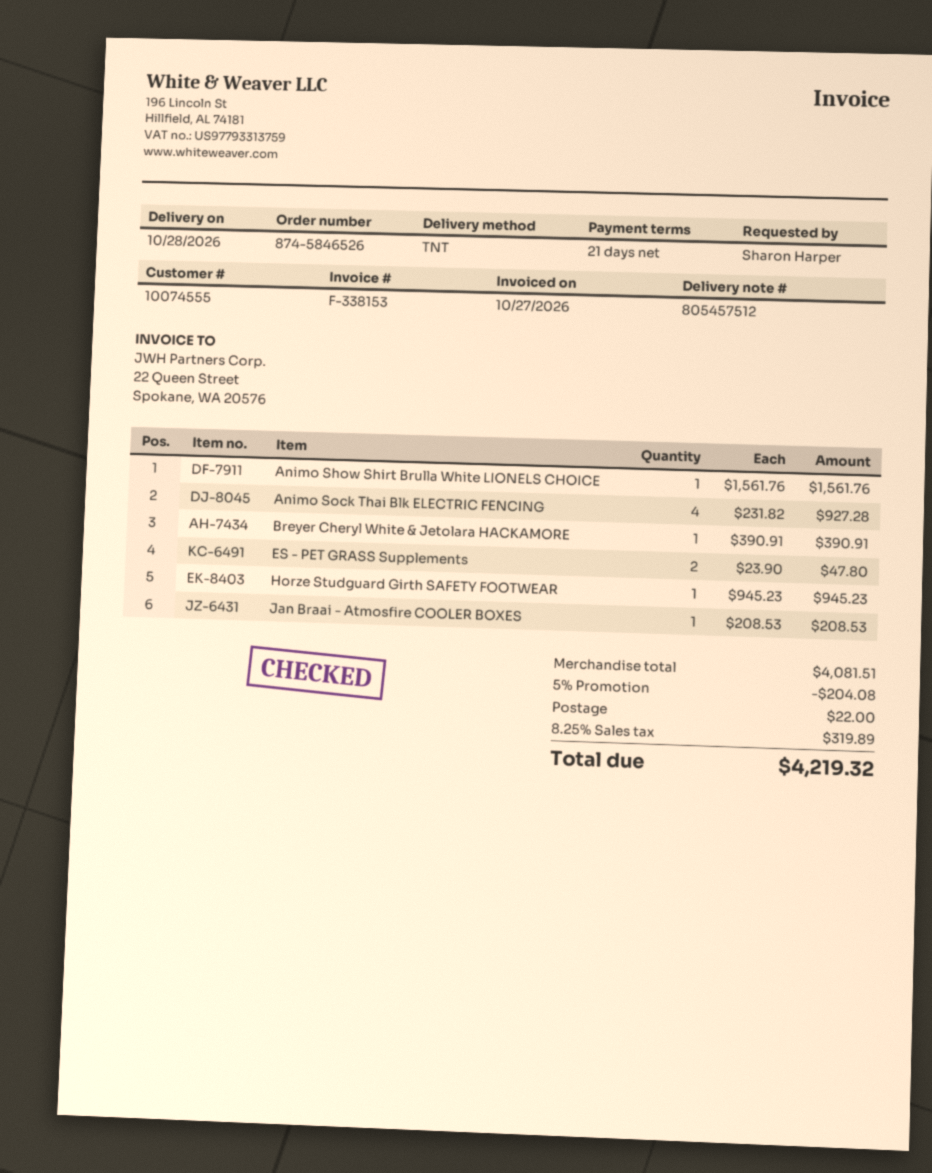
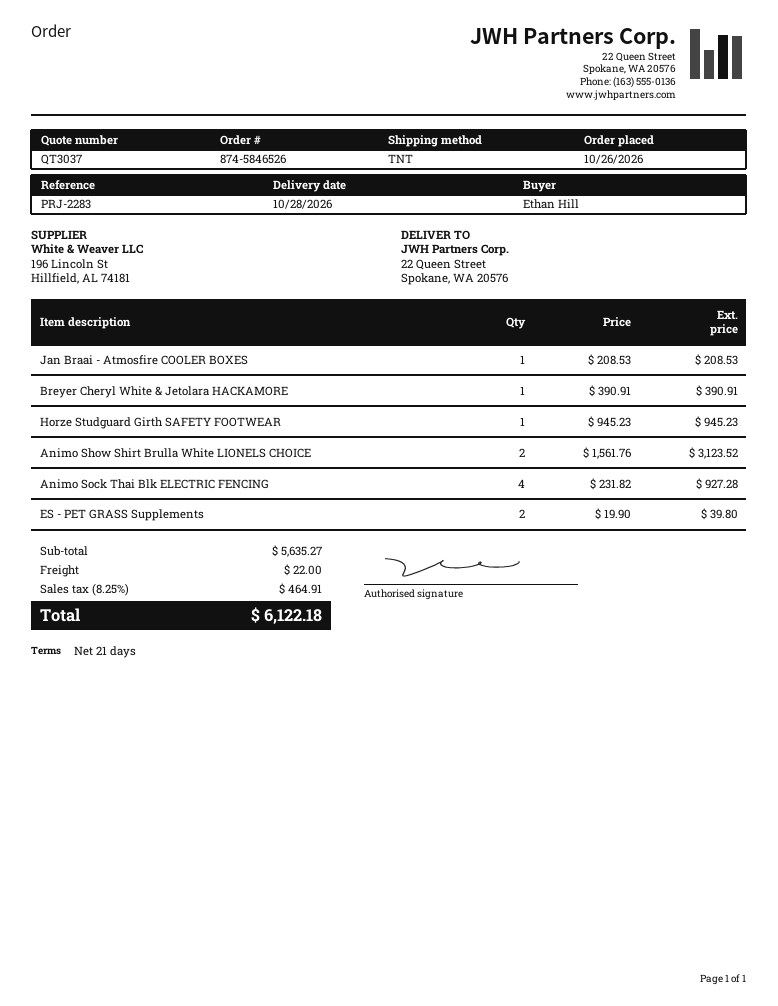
ordered by: Sharon Harper -> Ethan Hill
Animo Show Shirt Brulla White LIONELS CHOICE: 1 x 1561.76 = 1561.76 -> 2 x 1561.76 = 3123.52
ES - PET GRASS Supplements: 2 x 23.90 = 47.80 -> 2 x 19.90 = 39.80
subtotal: 4081.51 -> 5635.27
discount: 5% = 204.08 -> none
tax: 8.25% = 319.89 -> 8.25% = 464.91
total: 4219.32 -> 6122.18

